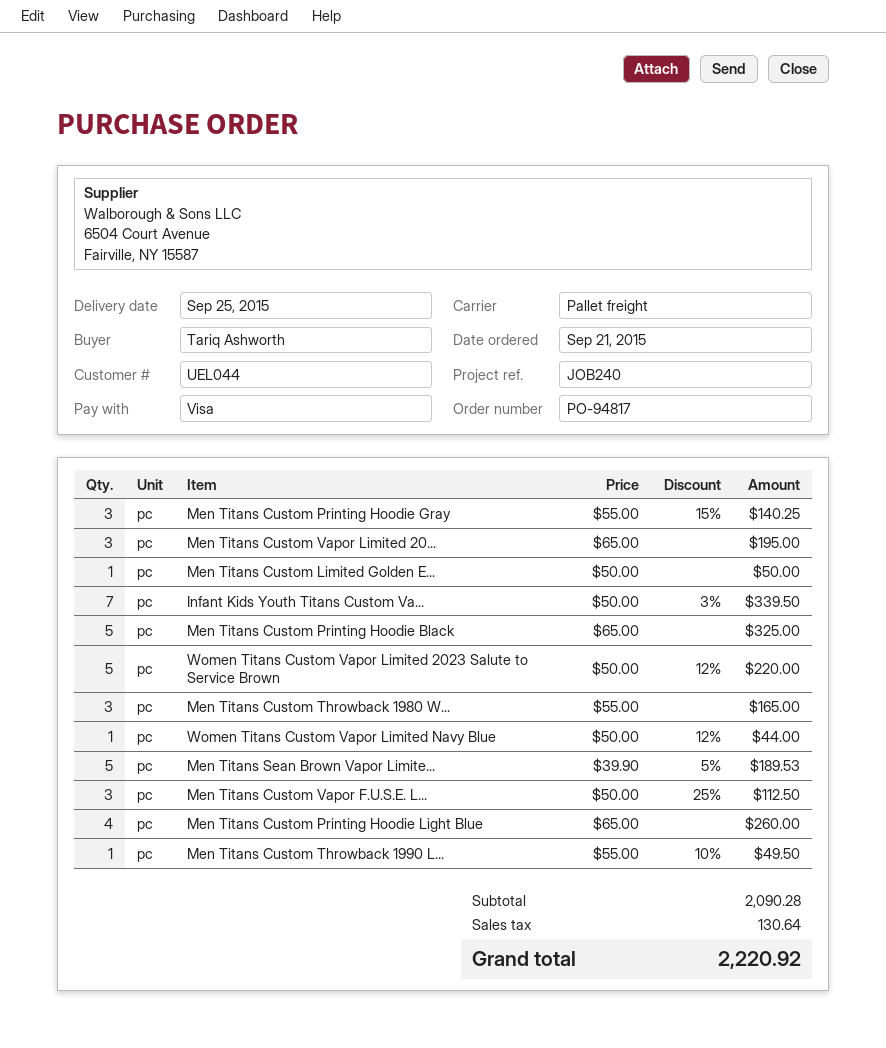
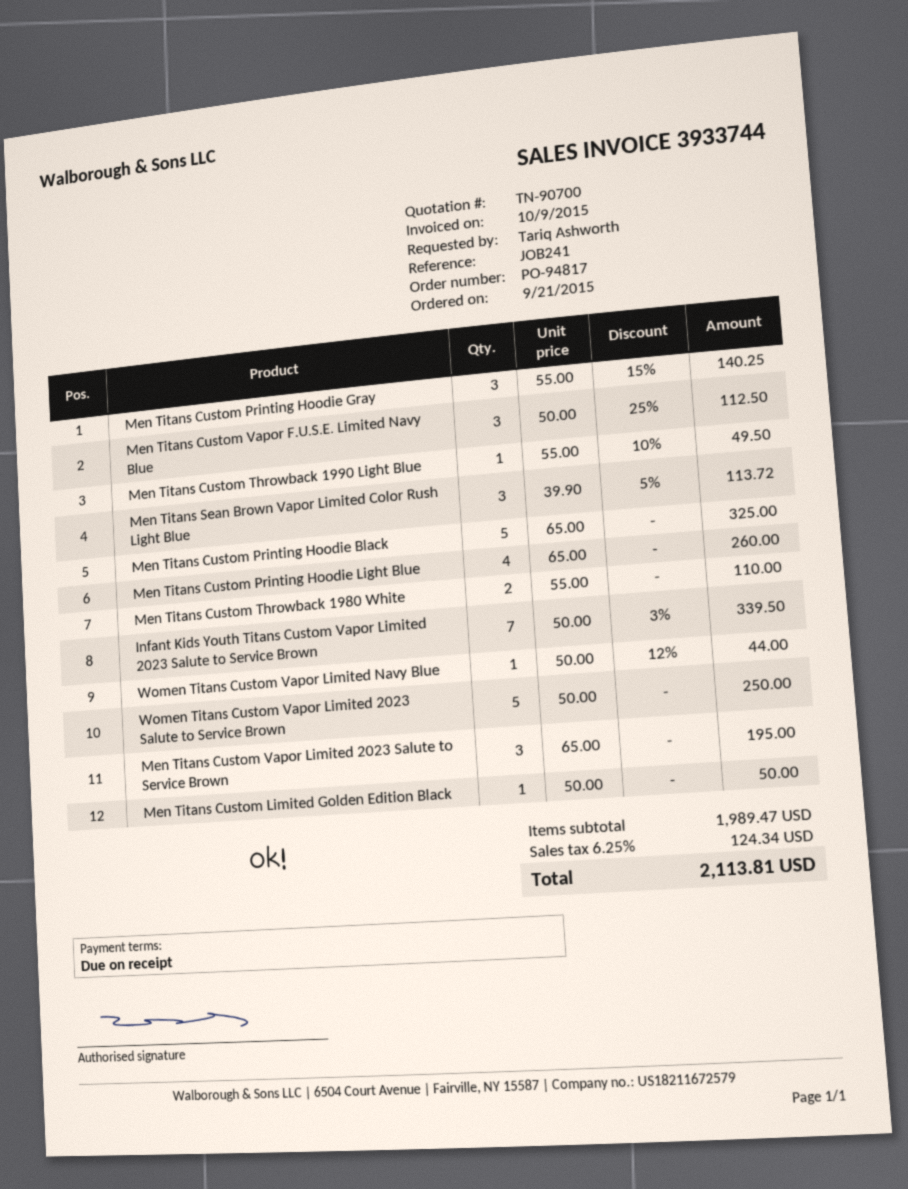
reference: JOB240 -> JOB241
Women Titans Custom Vapor Limited 2023 Salute to Service Brown: 5 x 50.00 - 12% = 220.00 -> 5 x 50.00 = 250.00
Men Titans Custom Throwback 1980 W...: 3 x 55.00 = 165.00 -> 2 x 55.00 = 110.00
Men Titans Sean Brown Vapor Limite...: 5 x 39.90 - 5% = 189.53 -> 3 x 39.90 - 5% = 113.72
subtotal: 2090.28 -> 1989.47
tax: 130.64 -> 124.34
total: 2220.92 -> 2113.81

